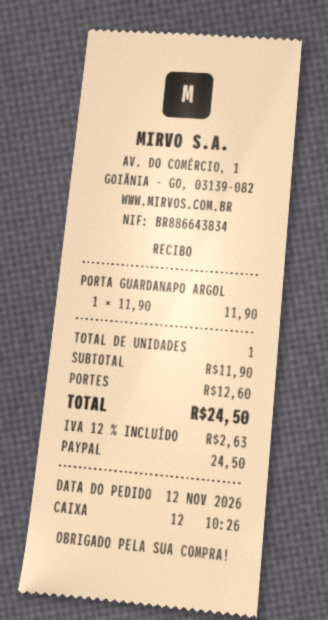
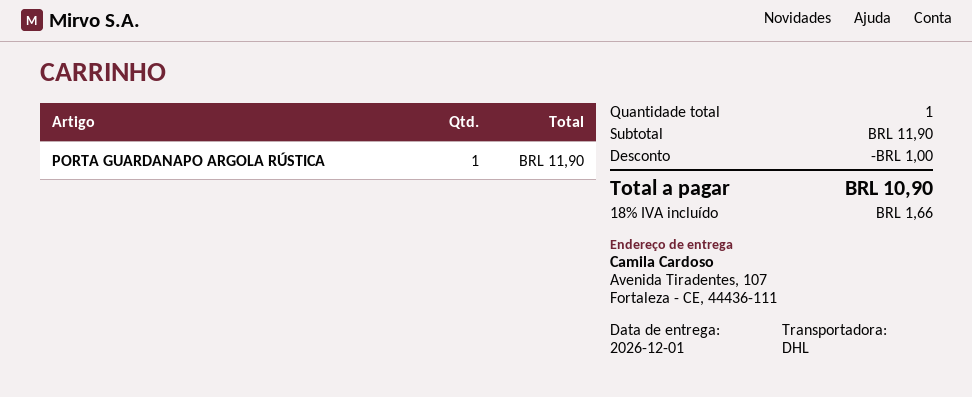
discount: none -> 1.00
shipping: 12.60 -> none
tax: 12% = 2.63 -> 18% = 1.66
total: 24.50 -> 10.90

